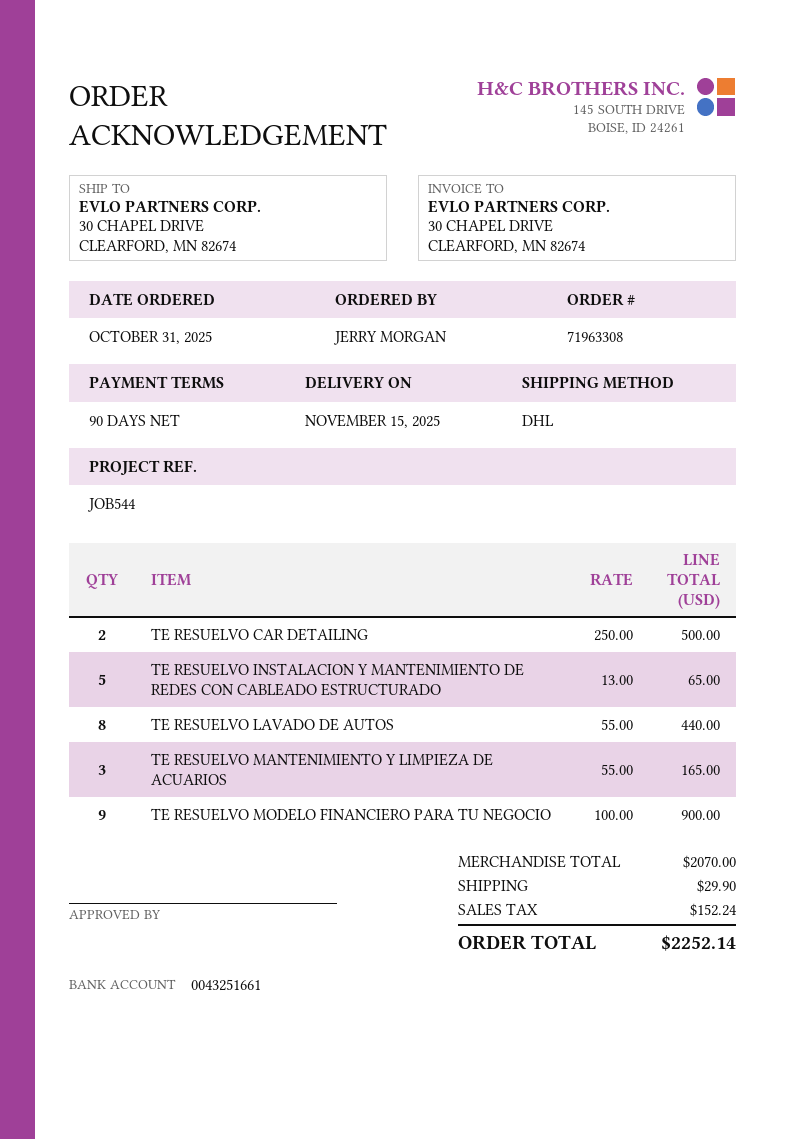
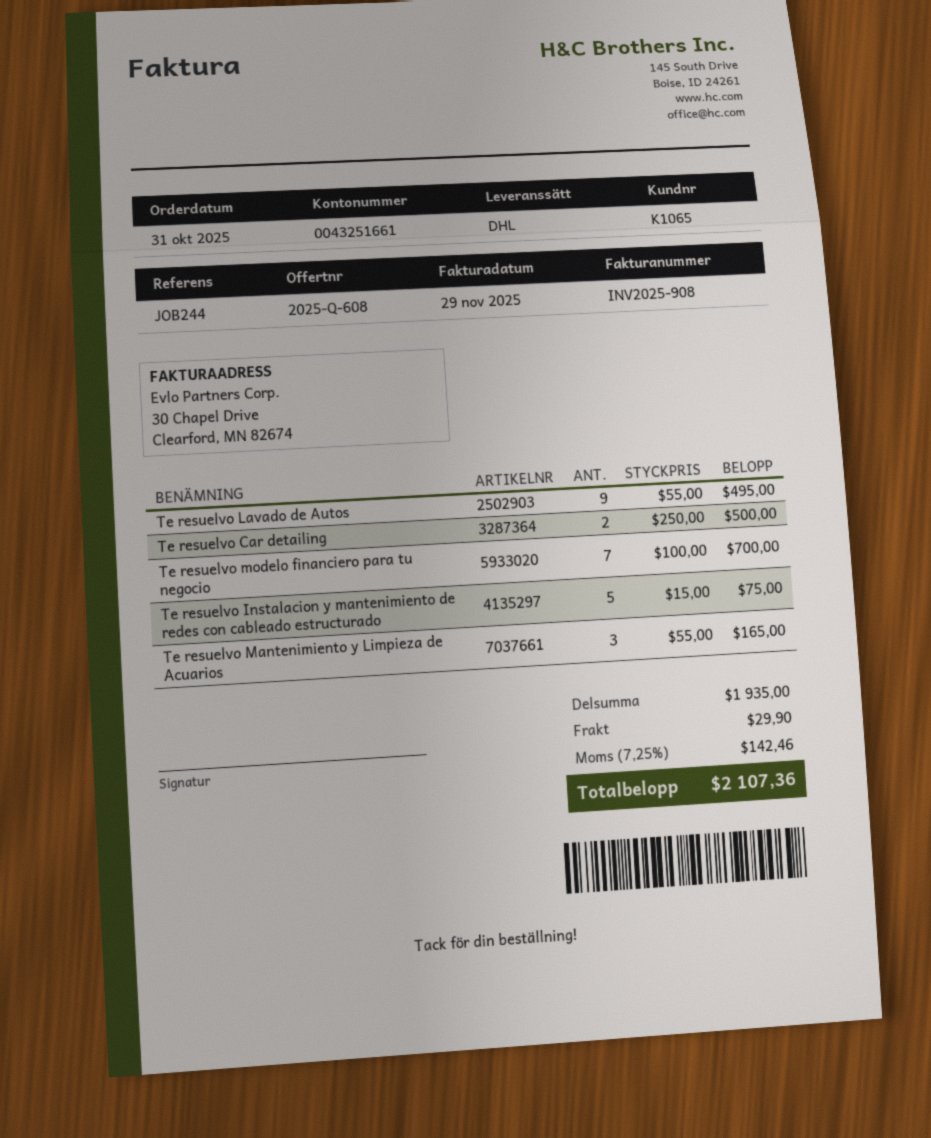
reference: JOB544 -> JOB244
TE RESUELVO INSTALACION Y MANTENIMIENTO DE REDES CON CABLEADO ESTRUCTURADO: 5 x 13.00 = 65.00 -> 5 x 15.00 = 75.00
TE RESUELVO LAVADO DE AUTOS: 8 x 55.00 = 440.00 -> 9 x 55.00 = 495.00
TE RESUELVO MODELO FINANCIERO PARA TU NEGOCIO: 9 x 100.00 = 900.00 -> 7 x 100.00 = 700.00
subtotal: 2070.00 -> 1935.00
tax: 152.24 -> 142.46
total: 2252.14 -> 2107.36

